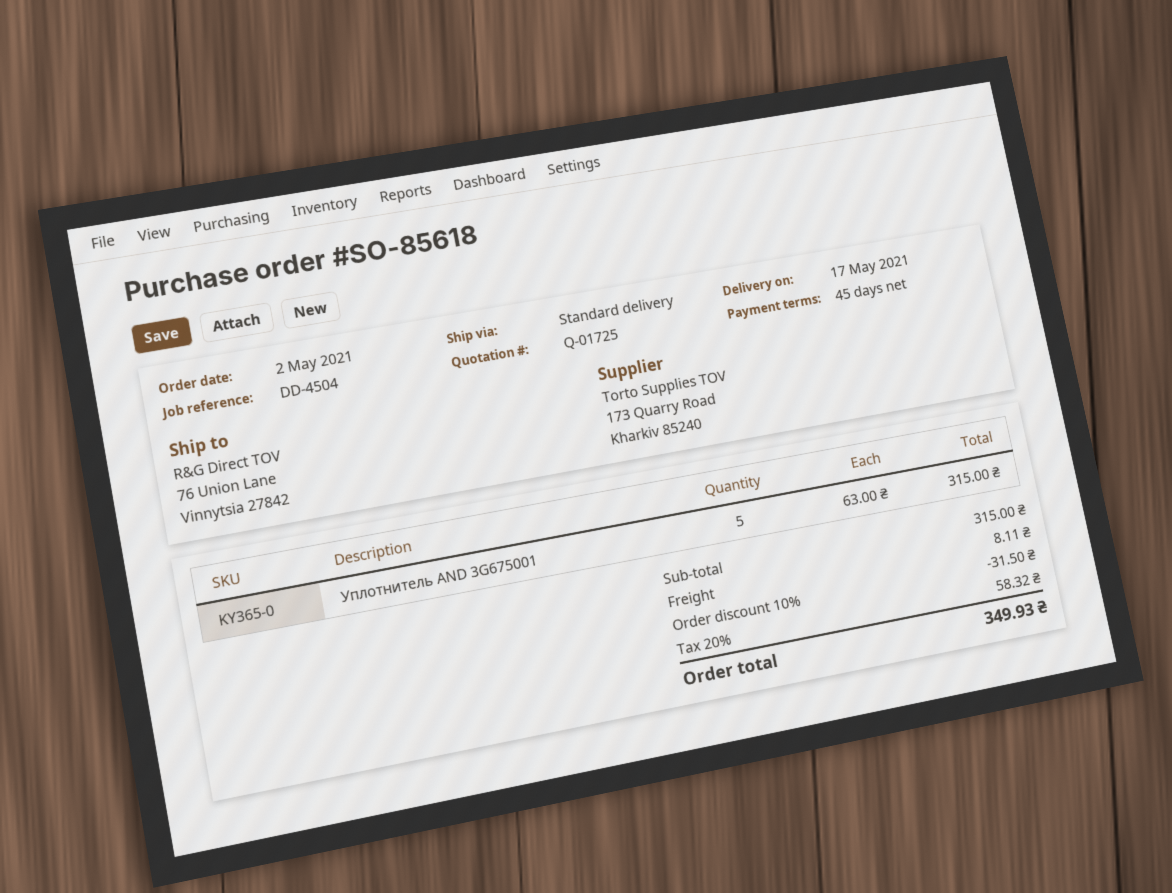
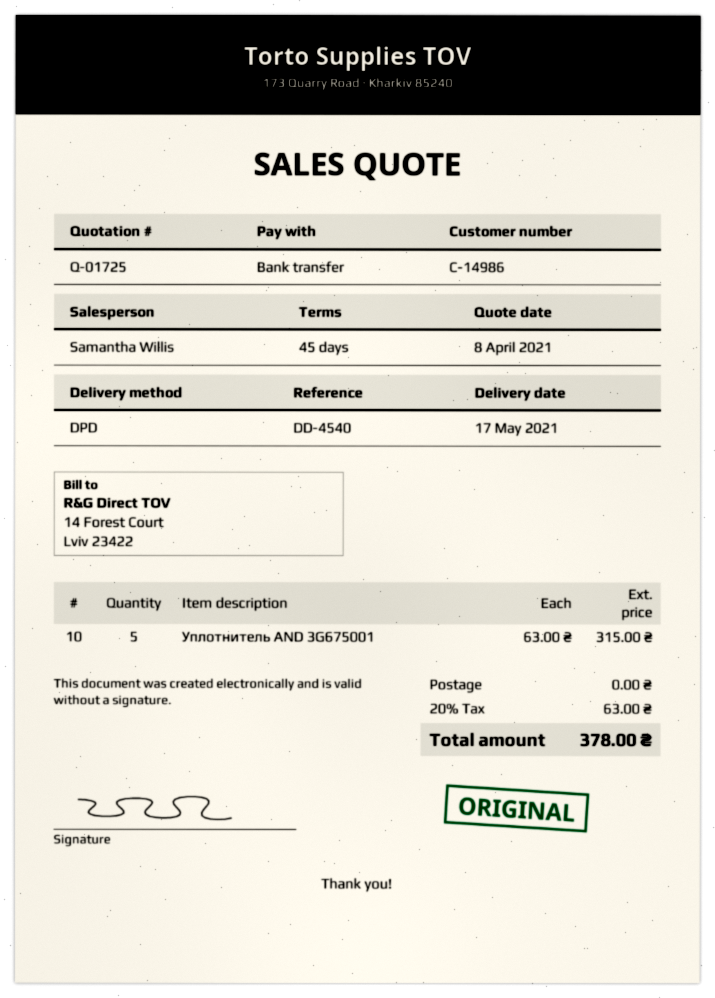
reference: DD-4504 -> DD-4540
shipping method: standard -> DPD
discount: 10% = 31.50 -> none
shipping: 8.11 -> 0.00
tax: 20% = 58.32 -> 20% = 63.00
total: 349.93 -> 378.00

